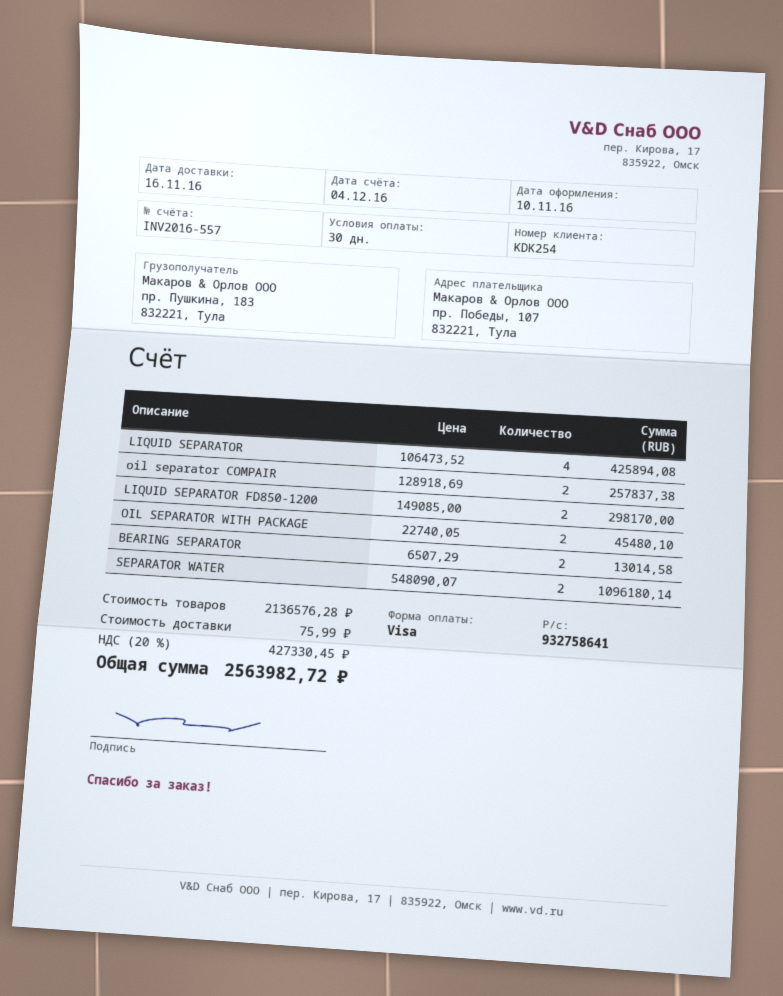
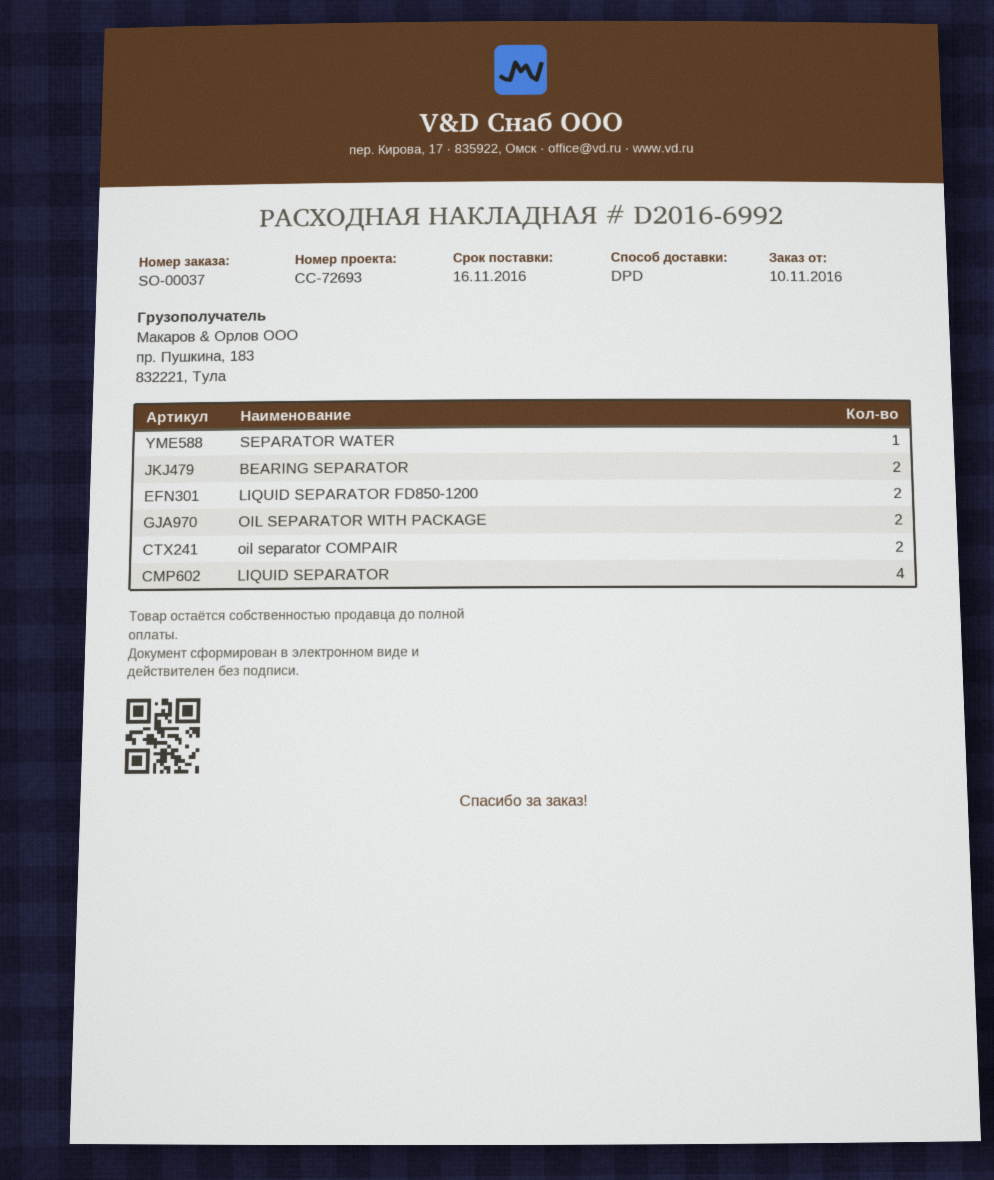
SEPARATOR WATER: 2 -> 1

